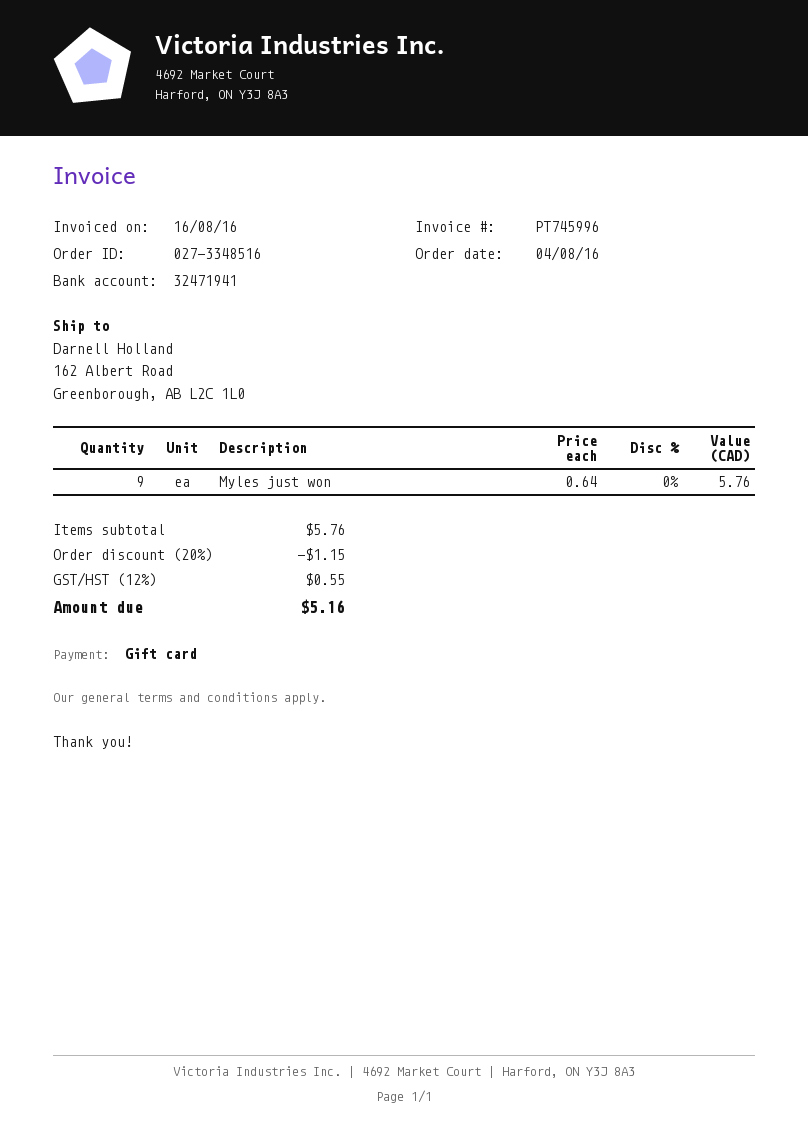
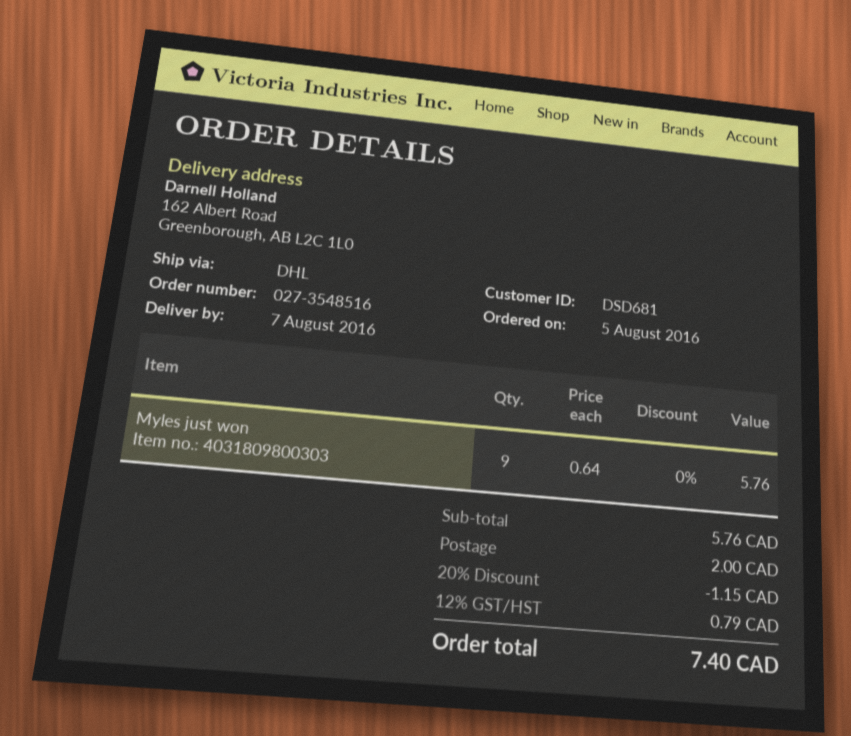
order number: 027-3348516 -> 027-3548516
order date: 2016-08-04 -> 2016-08-05
shipping: none -> 2.00
tax: 12% = 0.55 -> 12% = 0.79
total: 5.16 -> 7.40

